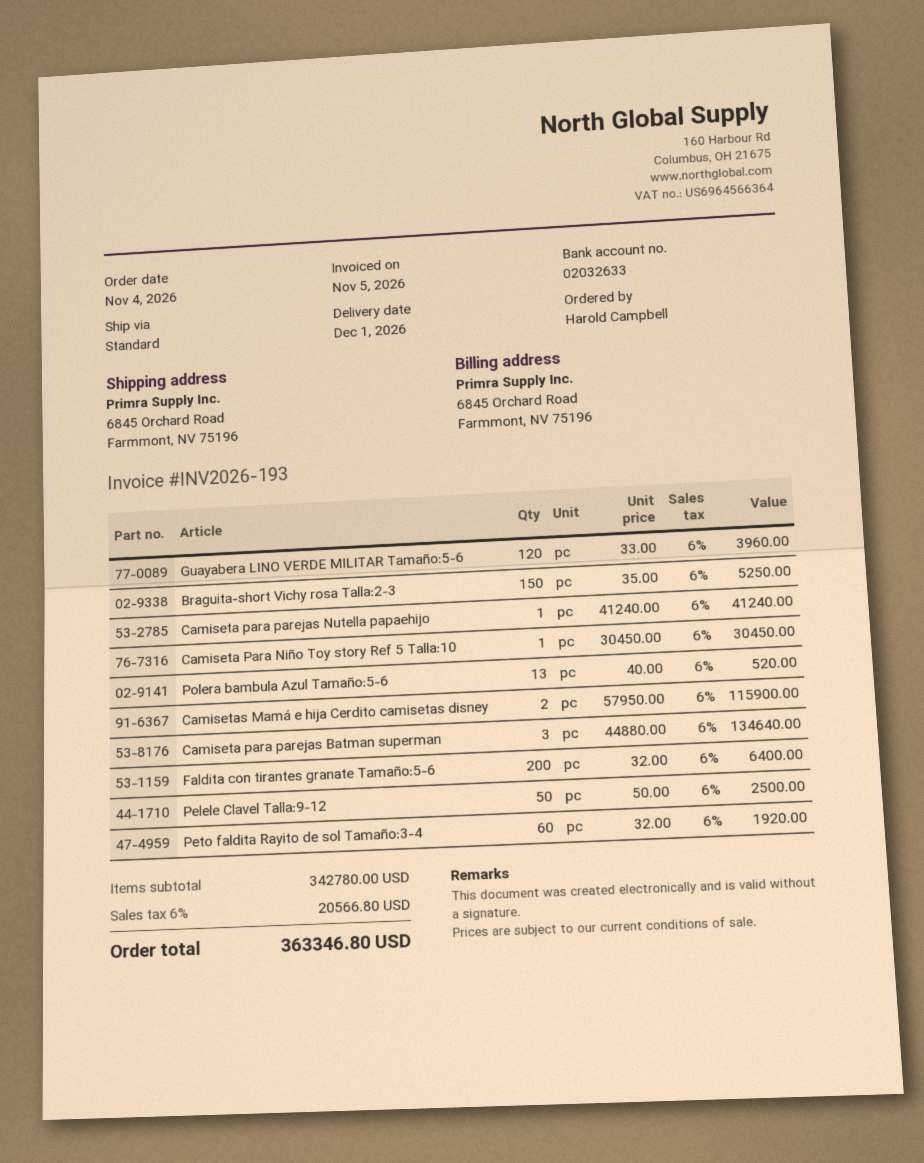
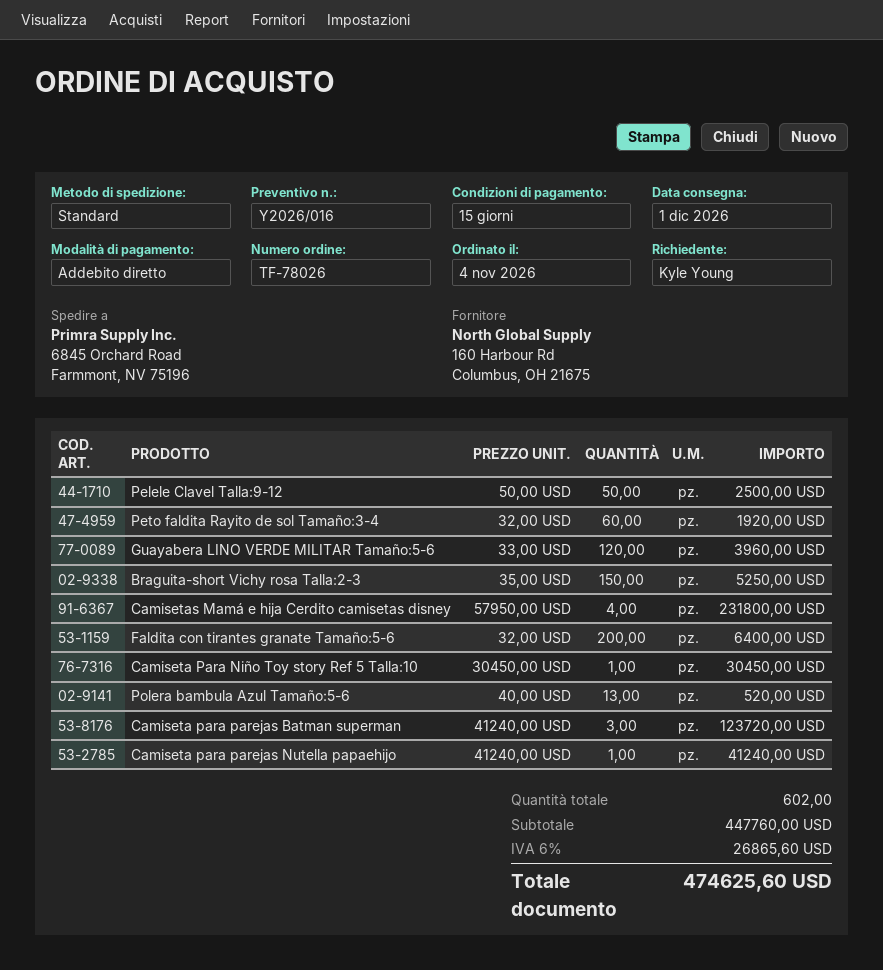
ordered by: Harold Campbell -> Kyle Young
Camisetas Mamá e hija Cerdito camisetas disney: 2 x 57950.00 = 115900.00 -> 4 x 57950.00 = 231800.00
Camiseta para parejas Batman superman: 3 x 44880.00 = 134640.00 -> 3 x 41240.00 = 123720.00
subtotal: 342780.00 -> 447760.00
tax: 6% = 20566.80 -> 6% = 26865.60
total: 363346.80 -> 474625.60

